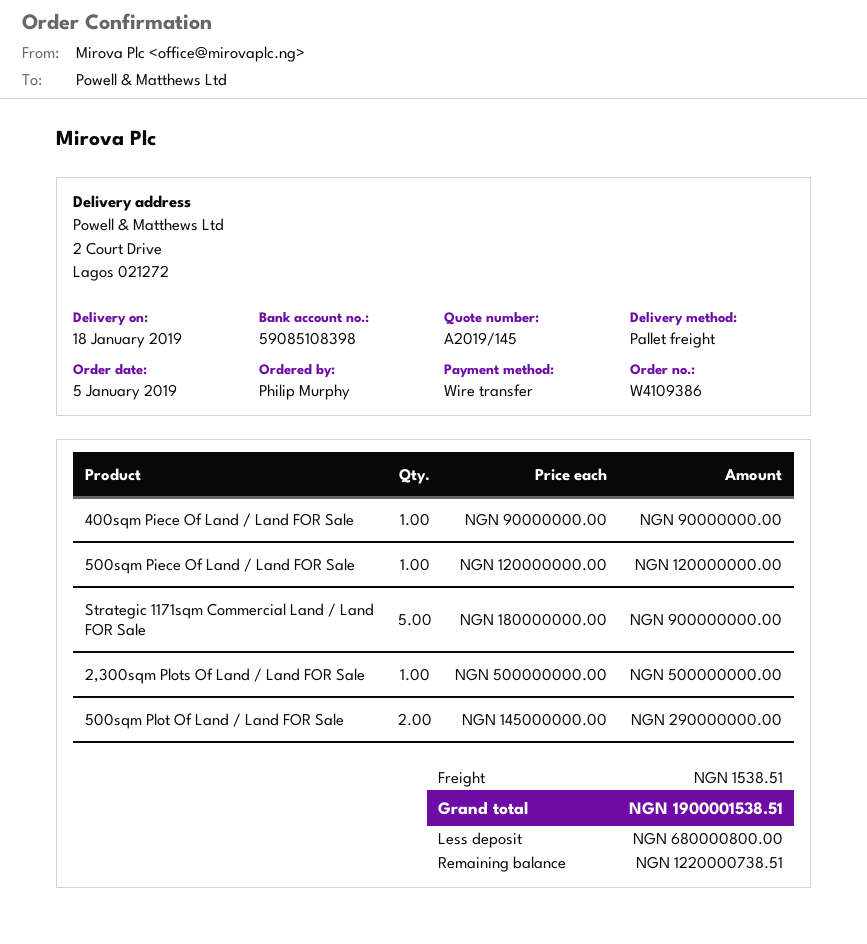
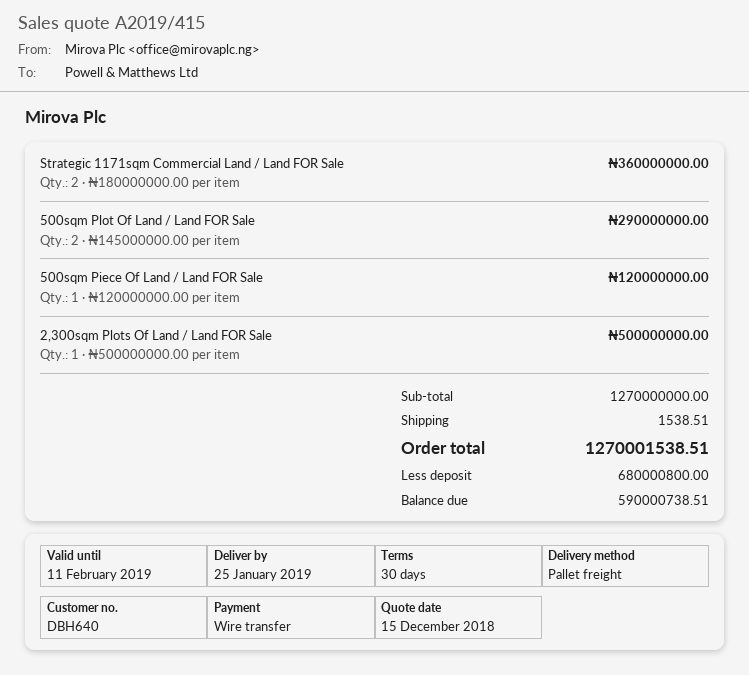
quote number: A2019/145 -> A2019/415
delivery date: 2019-01-18 -> 2019-01-25
400sqm Piece Of Land / Land FOR Sale: 1 x 90000000.00 = 90000000.00 -> none
Strategic 1171sqm Commercial Land / Land FOR Sale: 5 x 180000000.00 = 900000000.00 -> 2 x 180000000.00 = 360000000.00
total: 1900001538.51 -> 1270001538.51
balance: 1220000738.51 -> 590000738.51

